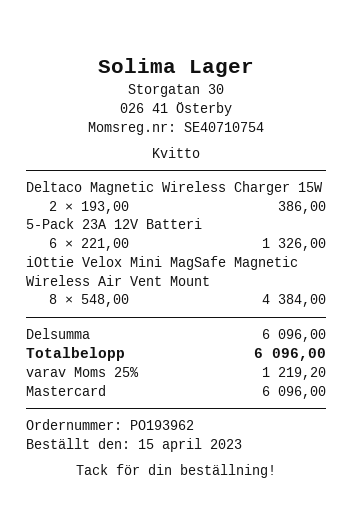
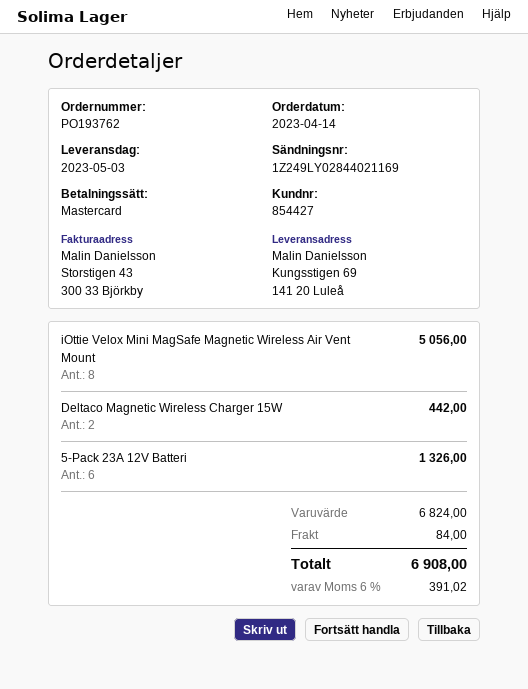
order number: PO193962 -> PO193762
order date: 2023-04-15 -> 2023-04-14
Deltaco Magnetic Wireless Charger 15W: 2 for 386.00 -> 2 for 442.00
iOttie Velox Mini MagSafe Magnetic Wireless Air Vent Mount: 8 for 4384.00 -> 8 for 5056.00
subtotal: 6096.00 -> 6824.00
shipping: none -> 84.00
tax: 25% = 1219.20 -> 6% = 391.02
total: 6096.00 -> 6908.00

